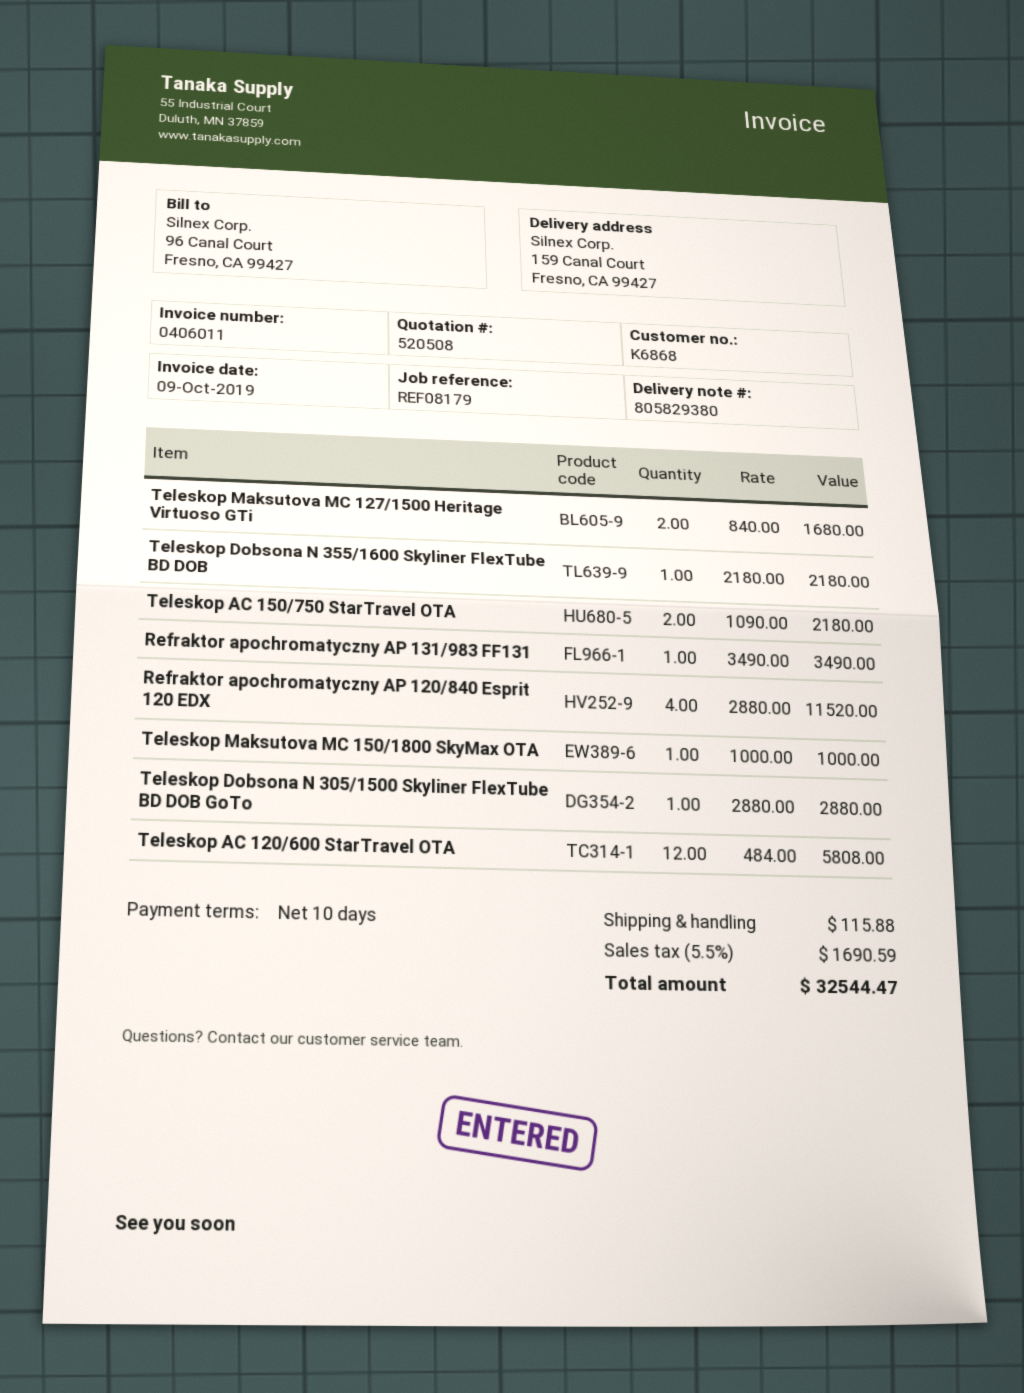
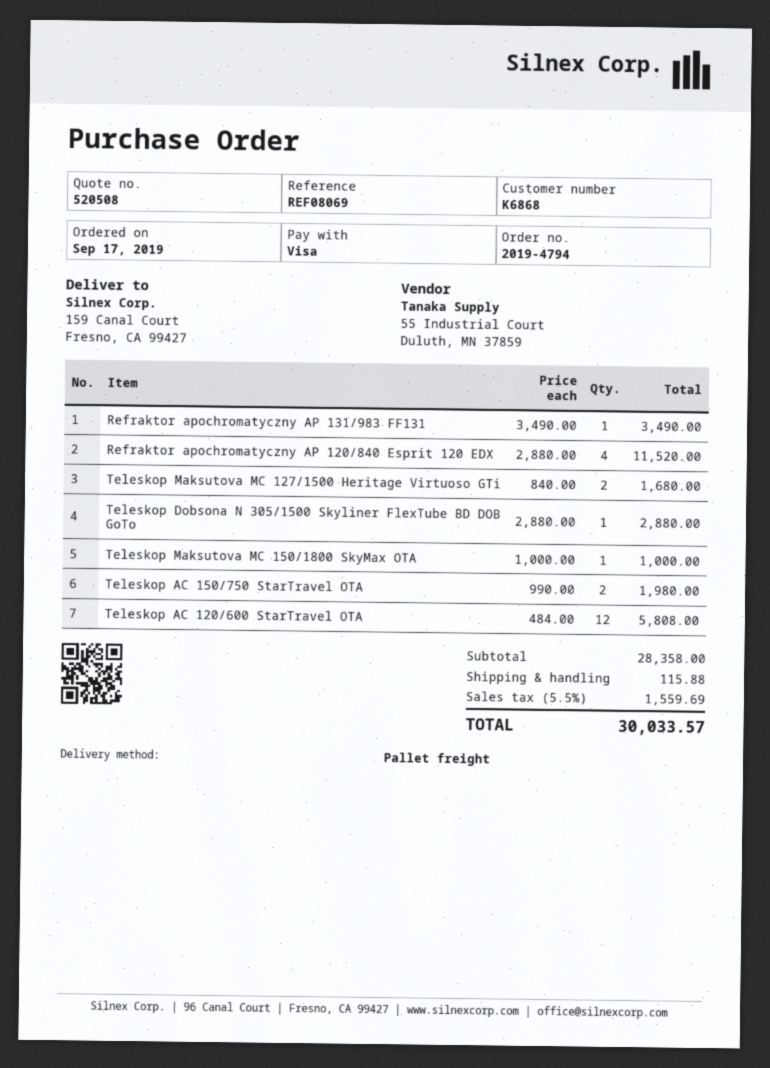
reference: REF08179 -> REF08069
Teleskop Dobsona N 355/1600 Skyliner FlexTube BD DOB: 1 x 2180.00 = 2180.00 -> none
Teleskop AC 150/750 StarTravel OTA: 2 x 1090.00 = 2180.00 -> 2 x 990.00 = 1980.00
tax: 5.5% = 1690.59 -> 5.5% = 1559.69
total: 32544.47 -> 30033.57

